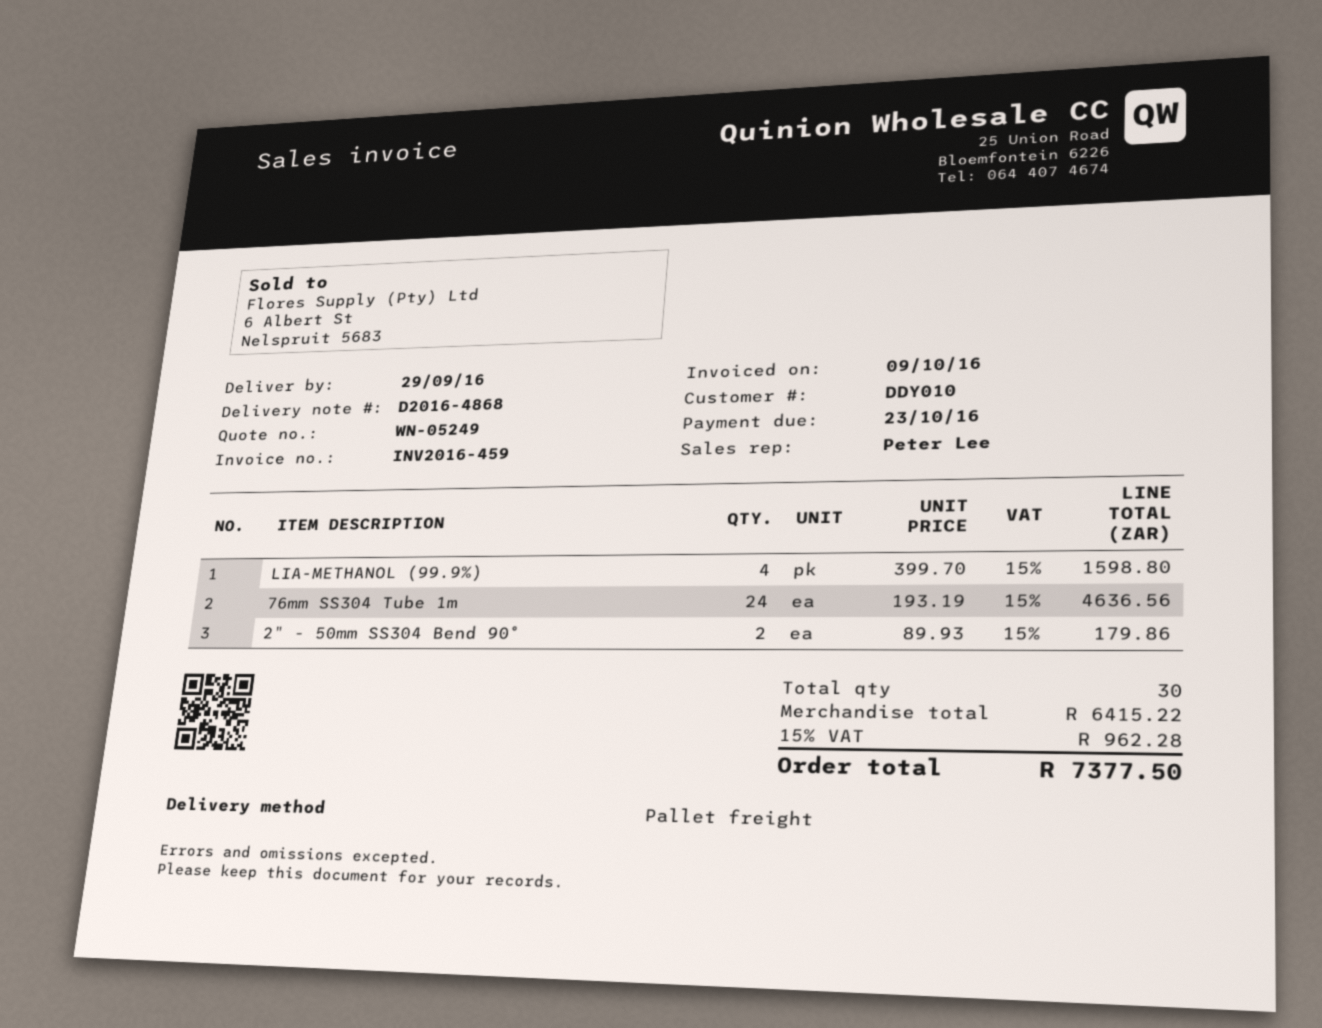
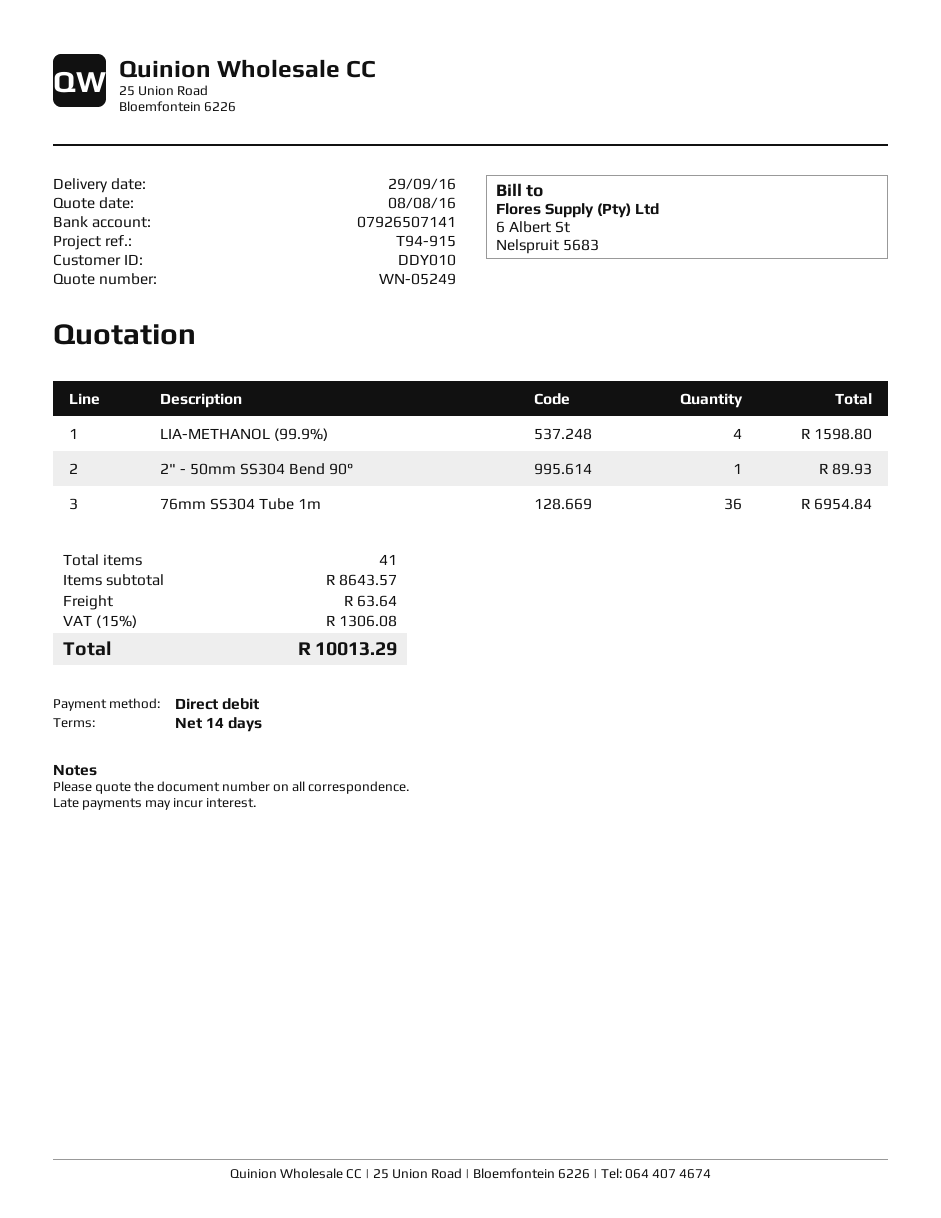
76mm SS304 Tube 1m: 24 for 4636.56 -> 36 for 6954.84
2" - 50mm SS304 Bend 90°: 2 for 179.86 -> 1 for 89.93
total quantity: 30 -> 41
subtotal: 6415.22 -> 8643.57
shipping: none -> 63.64
tax: 15% = 962.28 -> 15% = 1306.08
total: 7377.50 -> 10013.29

